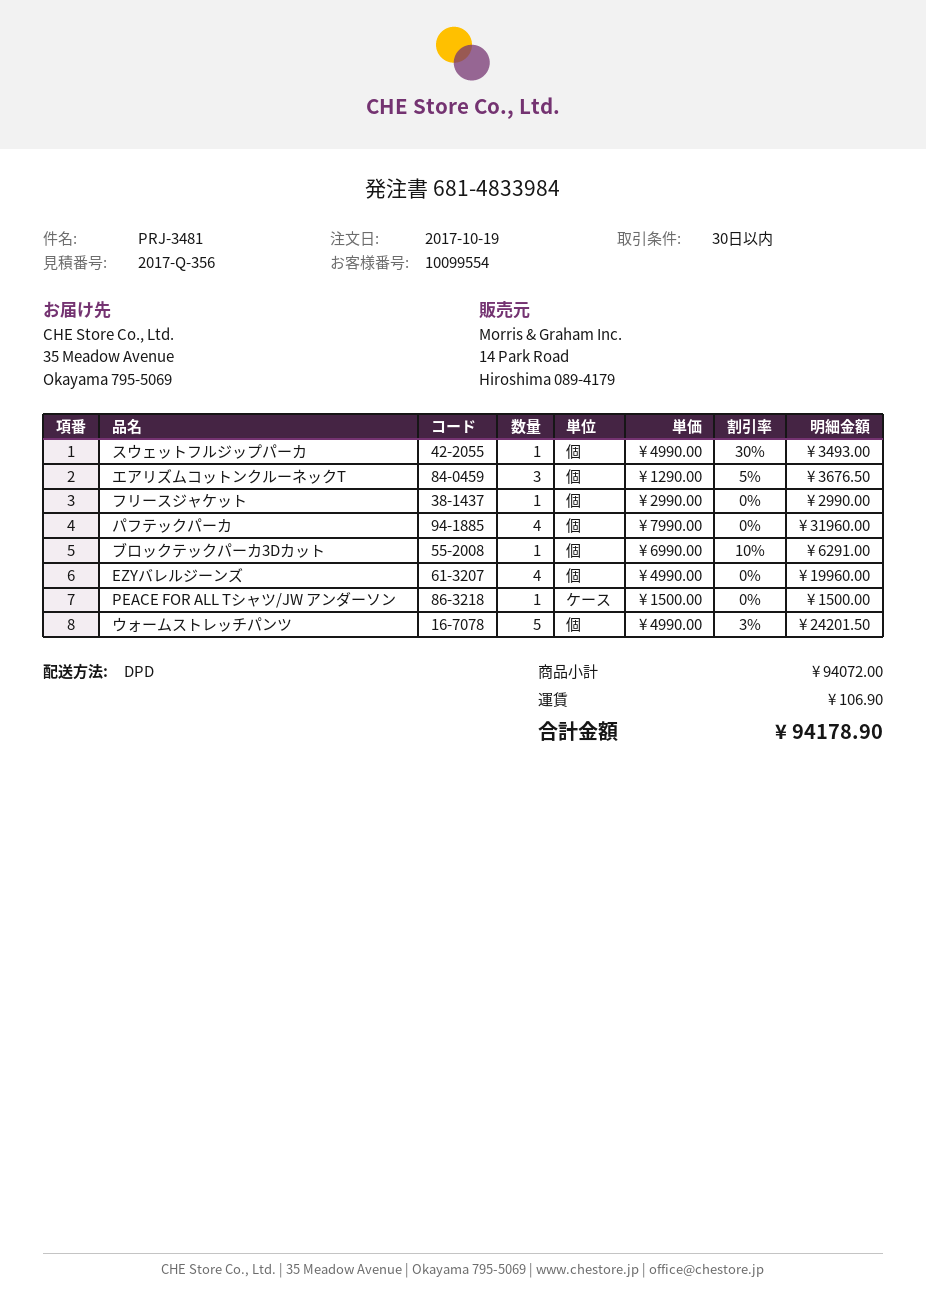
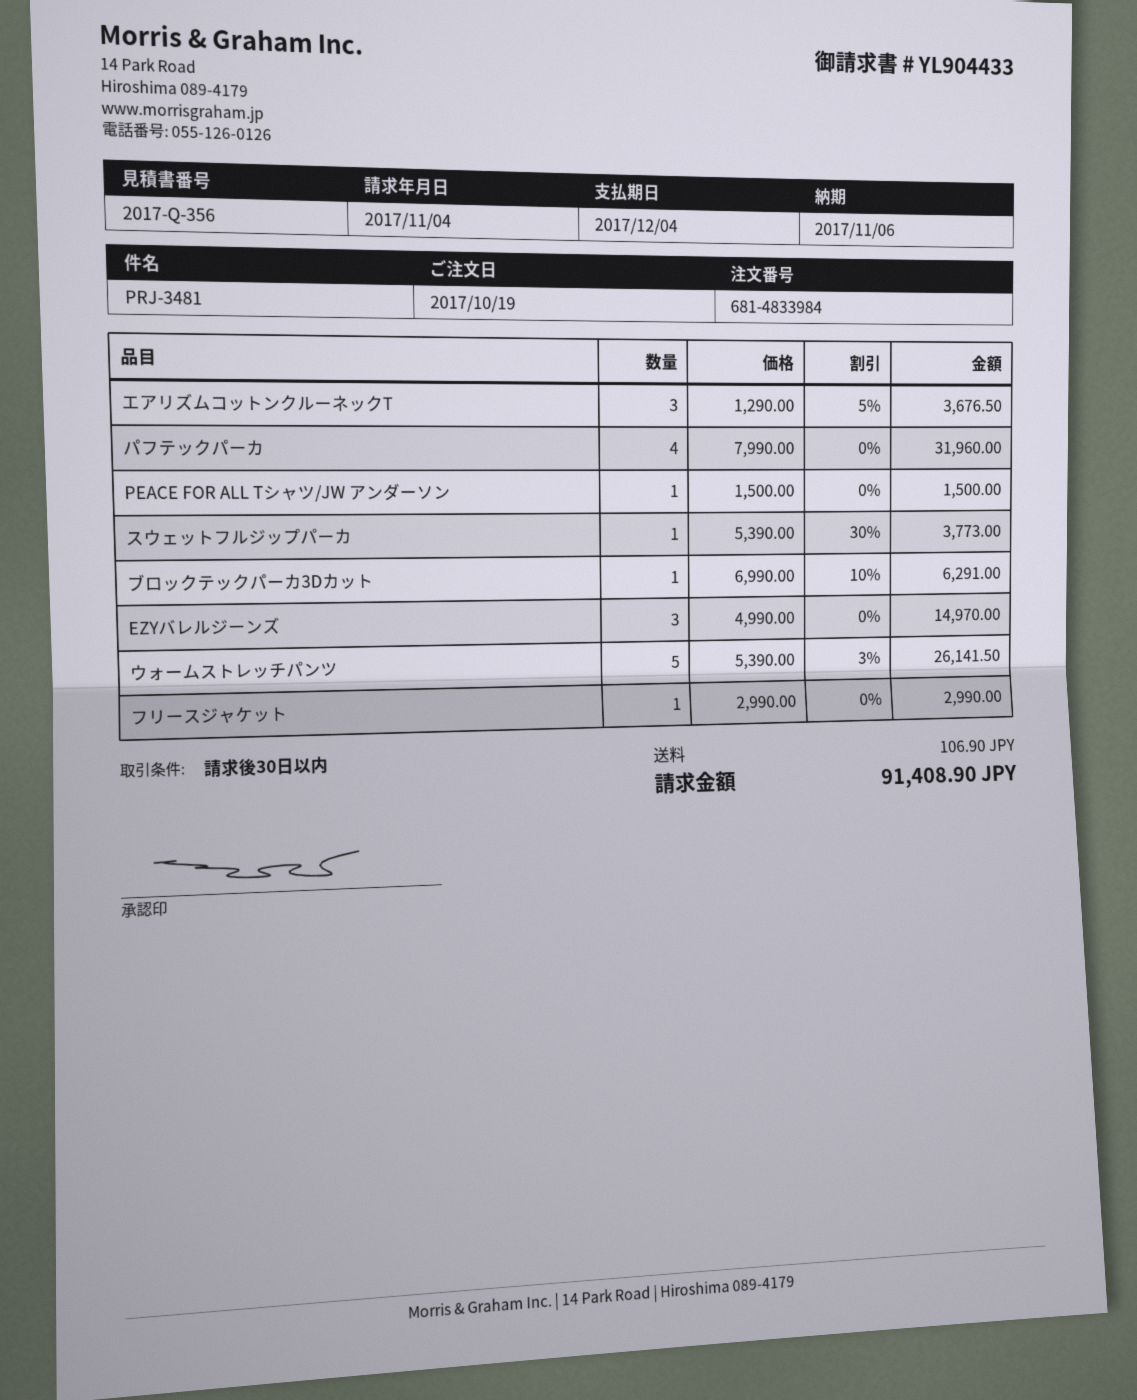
スウェットフルジップパーカ: 1 x 4990.00 - 30% = 3493.00 -> 1 x 5390.00 - 30% = 3773.00
EZYバレルジーンズ: 4 x 4990.00 = 19960.00 -> 3 x 4990.00 = 14970.00
ウォームストレッチパンツ: 5 x 4990.00 - 3% = 24201.50 -> 5 x 5390.00 - 3% = 26141.50
total: 94178.90 -> 91408.90

